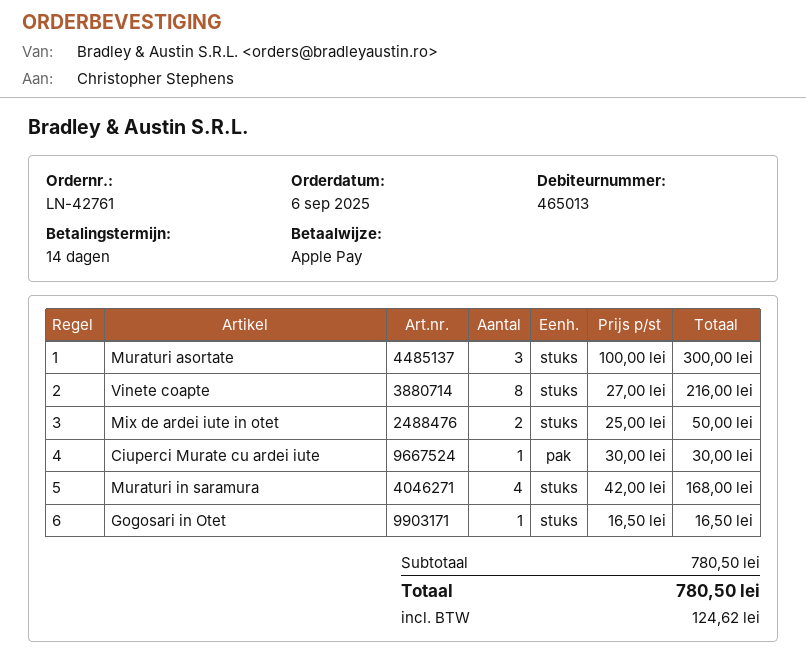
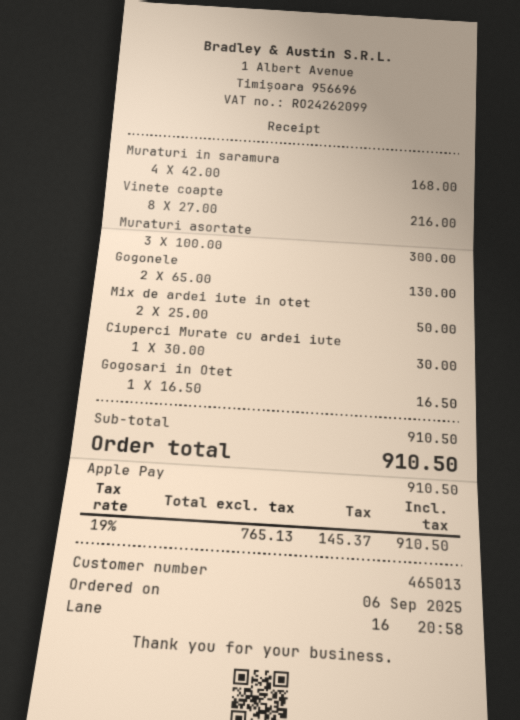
Gogonele: none -> 2 x 65.00 = 130.00
subtotal: 780.50 -> 910.50
tax: 124.62 -> 145.37
total: 780.50 -> 910.50

